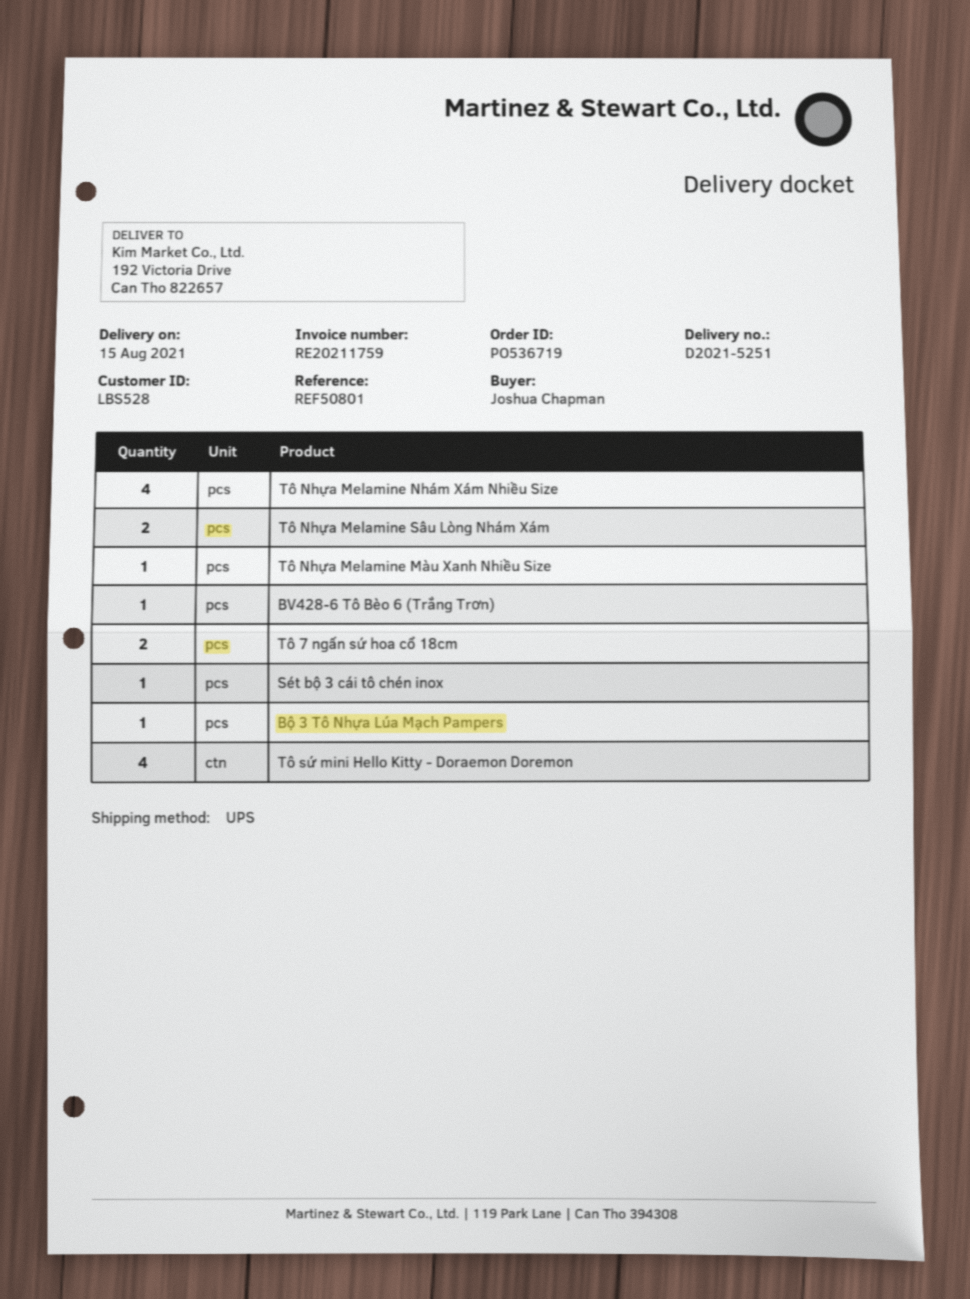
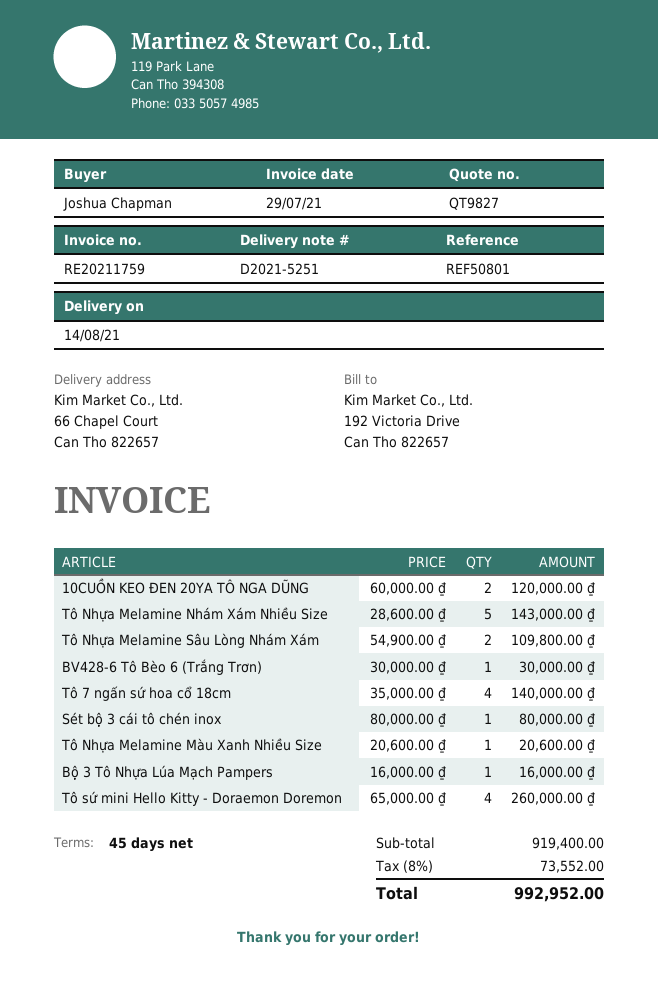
delivery date: 2021-08-15 -> 2021-08-14
ship to: 192 Victoria Drive, Can Tho 822657 -> 66 Chapel Court, Can Tho 822657
Tô Nhựa Melamine Nhám Xám Nhiều Size: 4 -> 5
Tô 7 ngấn sứ hoa cổ 18cm: 2 -> 4
10CUỒN KEO ĐEN 20YA TÔ NGA DŨNG: none -> 2

